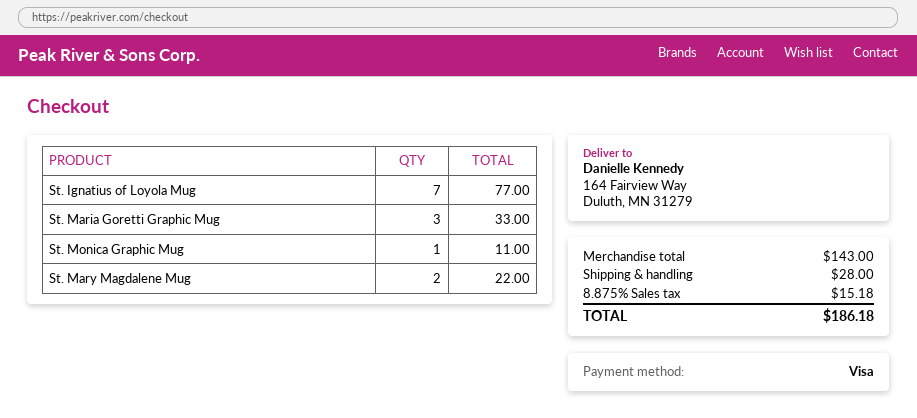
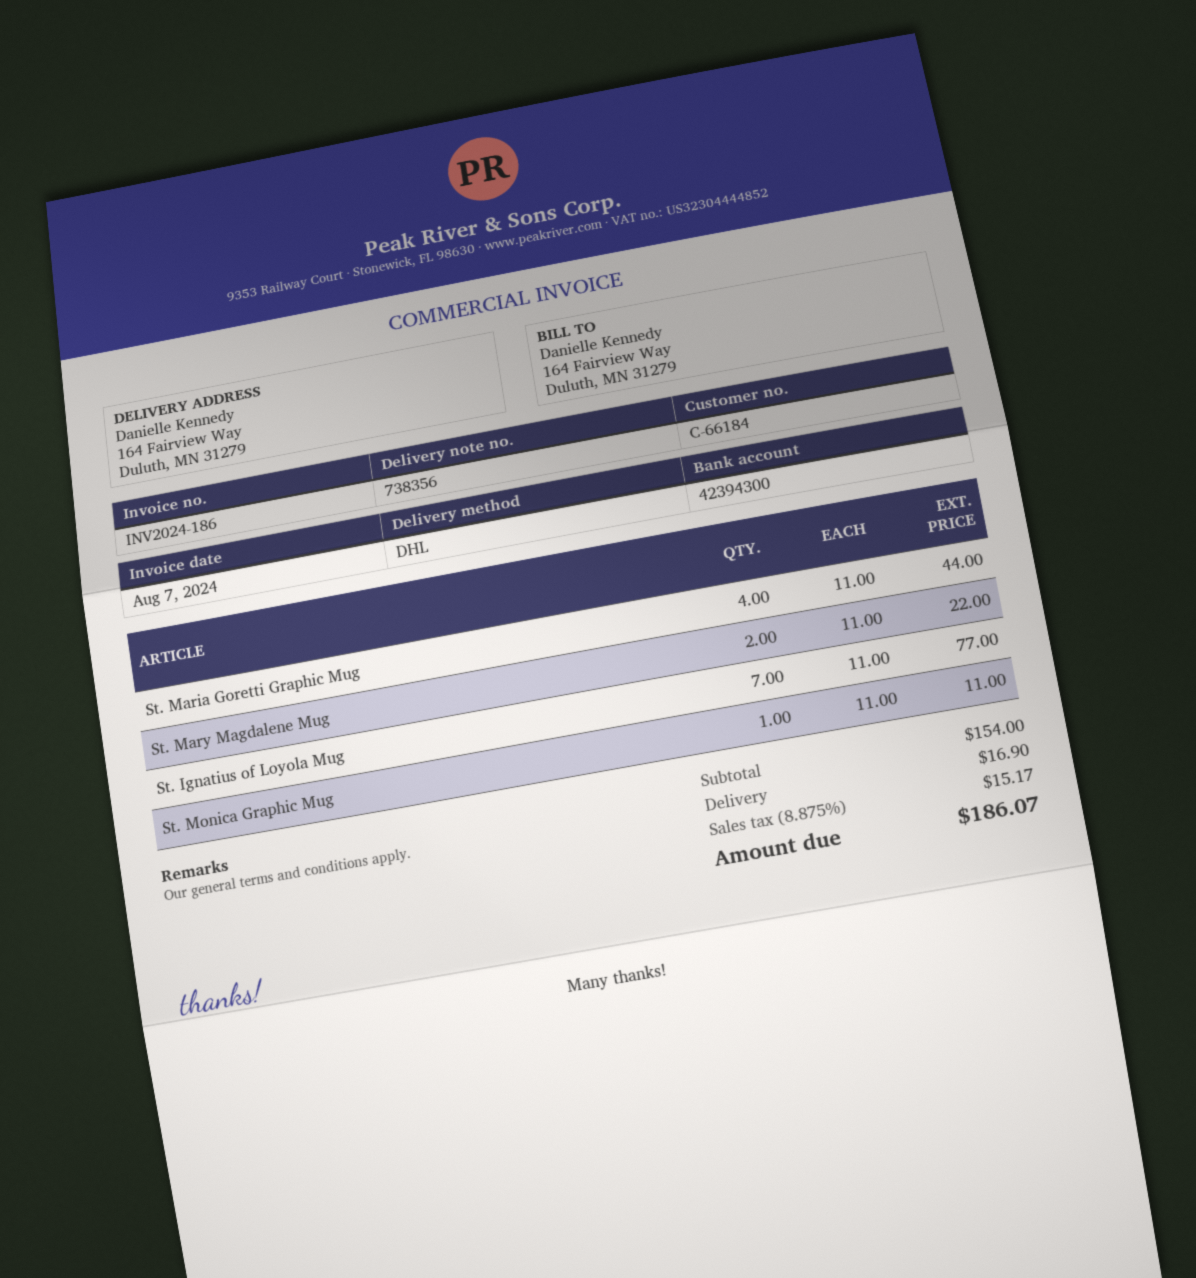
St. Maria Goretti Graphic Mug: 3 for 33.00 -> 4 for 44.00
subtotal: 143.00 -> 154.00
shipping: 28.00 -> 16.90
tax: 8.875% = 15.18 -> 8.875% = 15.17
total: 186.18 -> 186.07

